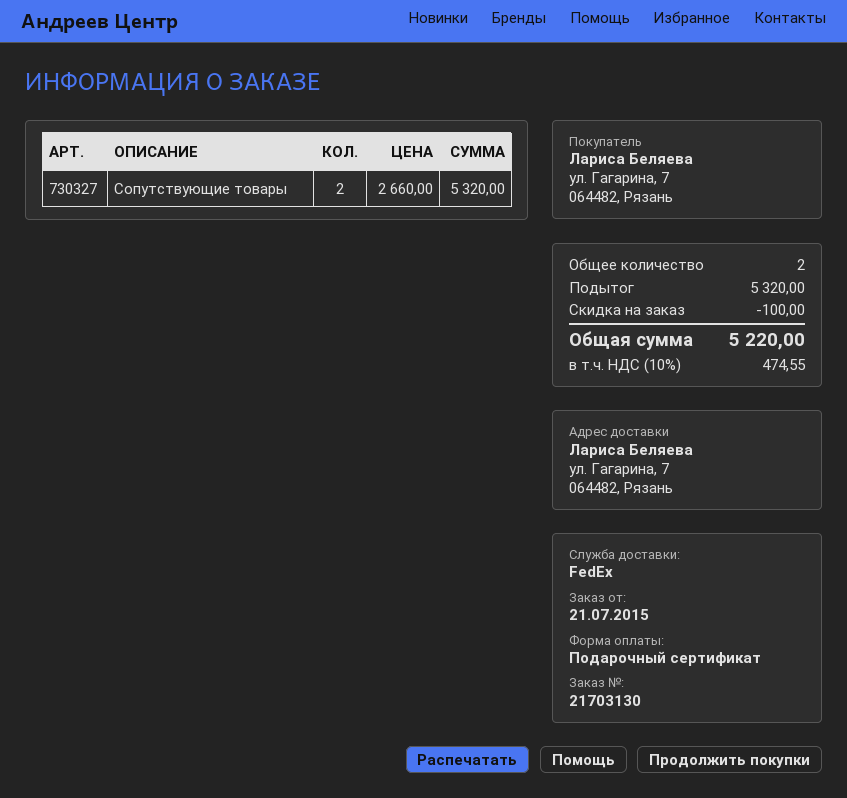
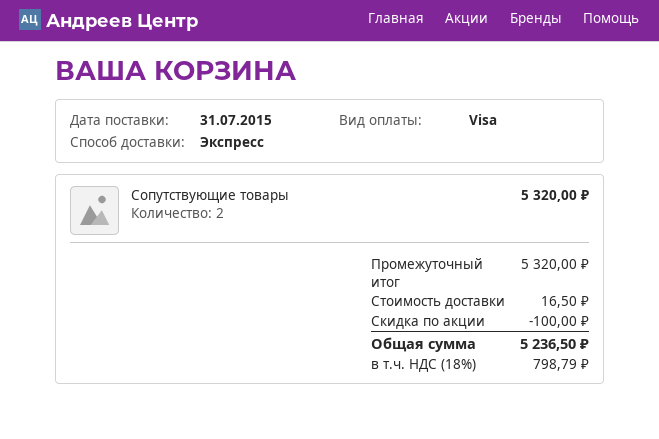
payment method: gift card -> Visa
shipping method: FedEx -> express
shipping: none -> 16.50
tax: 10% = 474.55 -> 18% = 798.79
total: 5220.00 -> 5236.50

